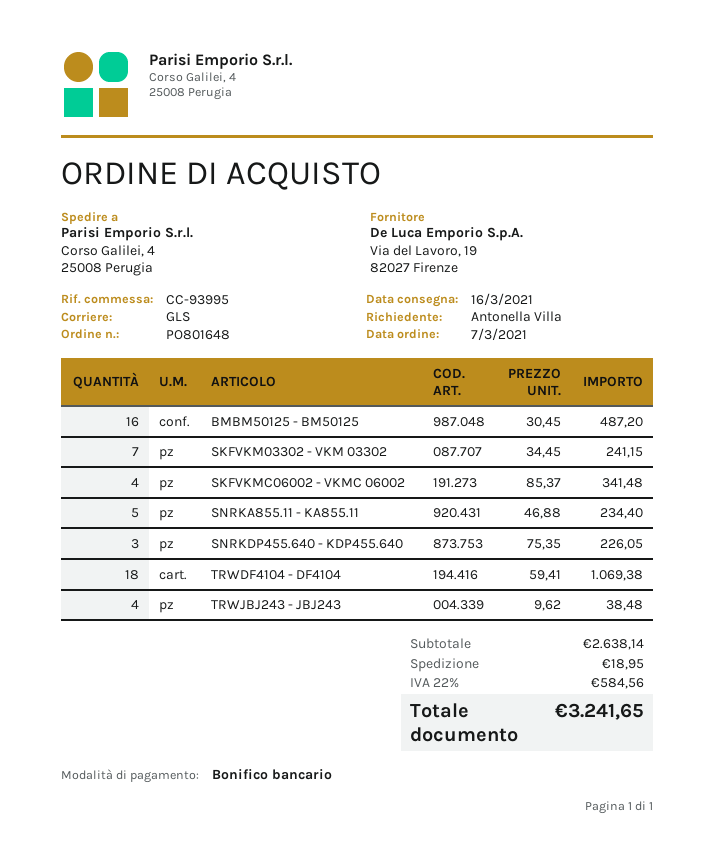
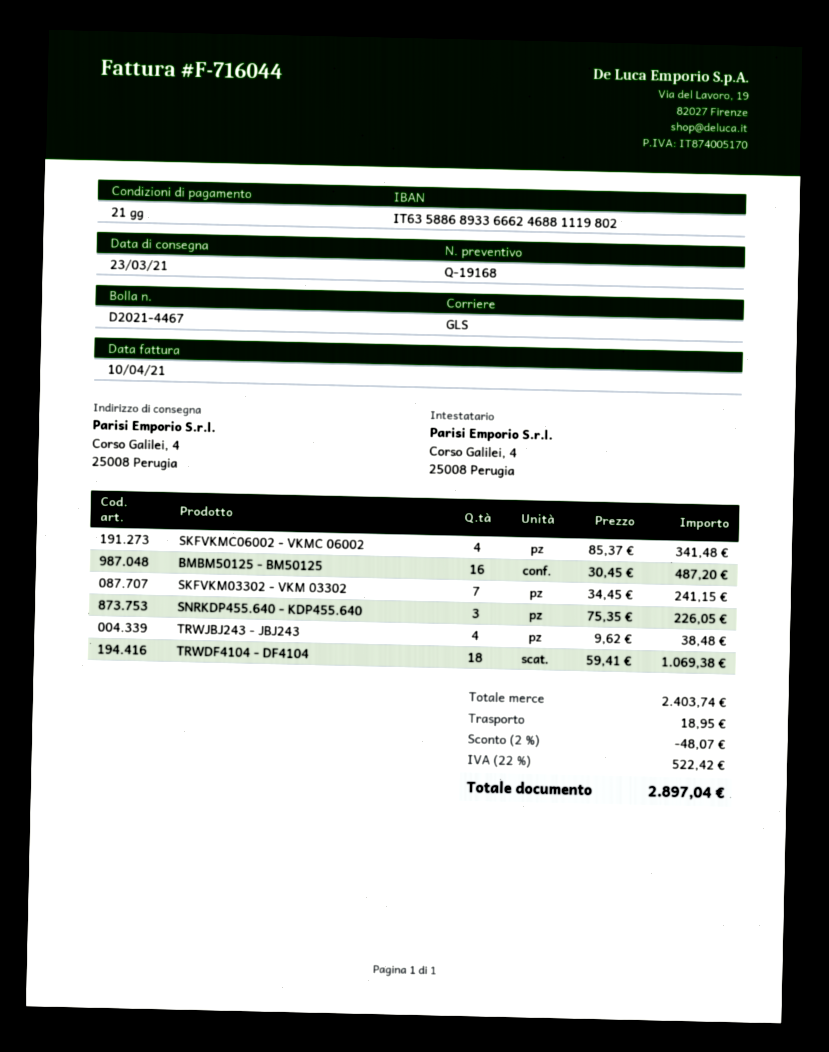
delivery date: 2021-03-16 -> 2021-03-23
SNRKA855.11 - KA855.11: 5 x 46.88 = 234.40 -> none
subtotal: 2638.14 -> 2403.74
discount: none -> 2% = 48.07
tax: 22% = 584.56 -> 22% = 522.42
total: 3241.65 -> 2897.04

